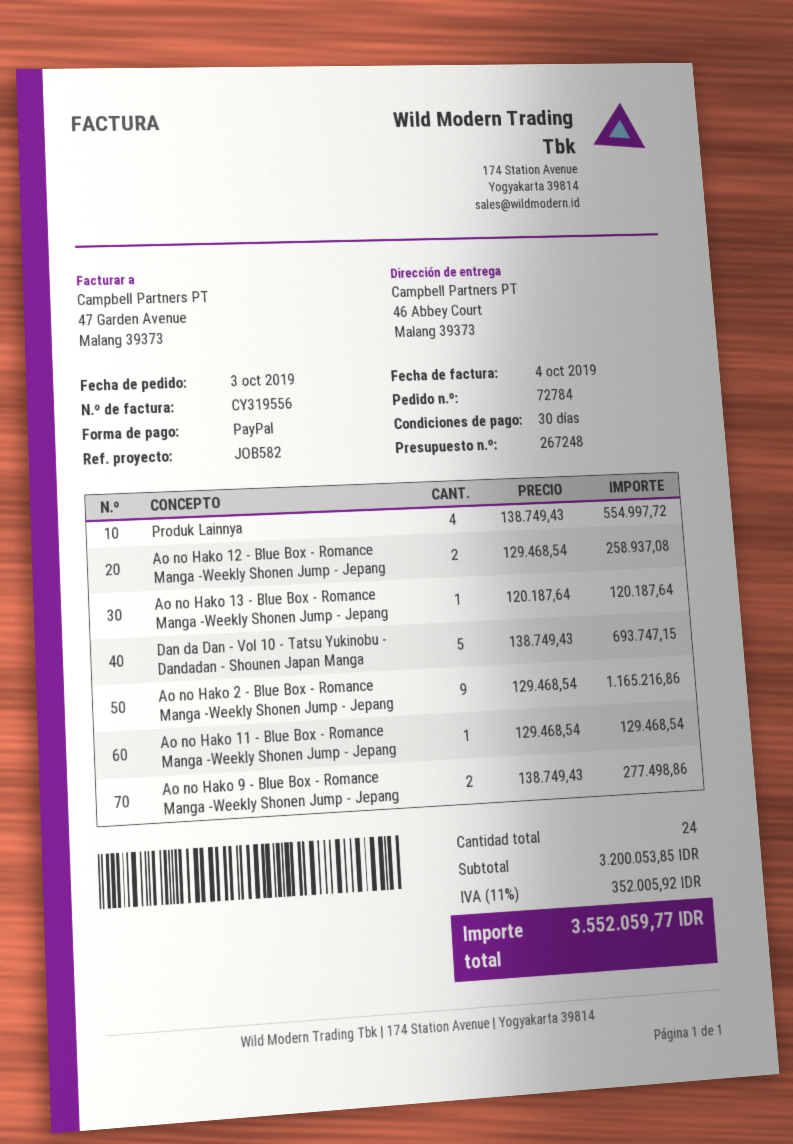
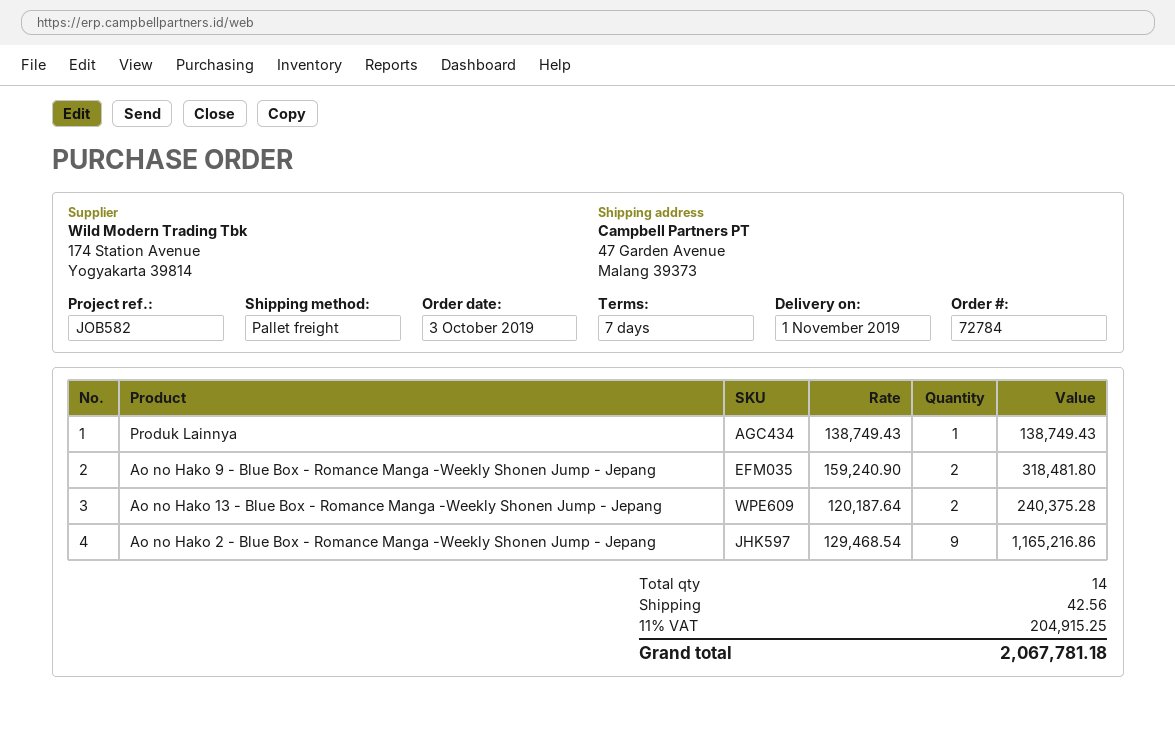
payment terms: 30 days -> 7 days
ship to: 46 Abbey Court, Malang 39373 -> 47 Garden Avenue, Malang 39373
Produk Lainnya: 4 x 138749.43 = 554997.72 -> 1 x 138749.43 = 138749.43
Ao no Hako 12 - Blue Box - Romance Manga -Weekly Shonen Jump - Jepang: 2 x 129468.54 = 258937.08 -> none
Ao no Hako 13 - Blue Box - Romance Manga -Weekly Shonen Jump - Jepang: 1 x 120187.64 = 120187.64 -> 2 x 120187.64 = 240375.28
Dan da Dan - Vol 10 - Tatsu Yukinobu - Dandadan - Shounen Japan Manga: 5 x 138749.43 = 693747.15 -> none
Ao no Hako 11 - Blue Box - Romance Manga -Weekly Shonen Jump - Jepang: 1 x 129468.54 = 129468.54 -> none
Ao no Hako 9 - Blue Box - Romance Manga -Weekly Shonen Jump - Jepang: 2 x 138749.43 = 277498.86 -> 2 x 159240.90 = 318481.80
total quantity: 24 -> 14
shipping: none -> 42.56
tax: 11% = 352005.92 -> 11% = 204915.25
total: 3552059.77 -> 2067781.18

